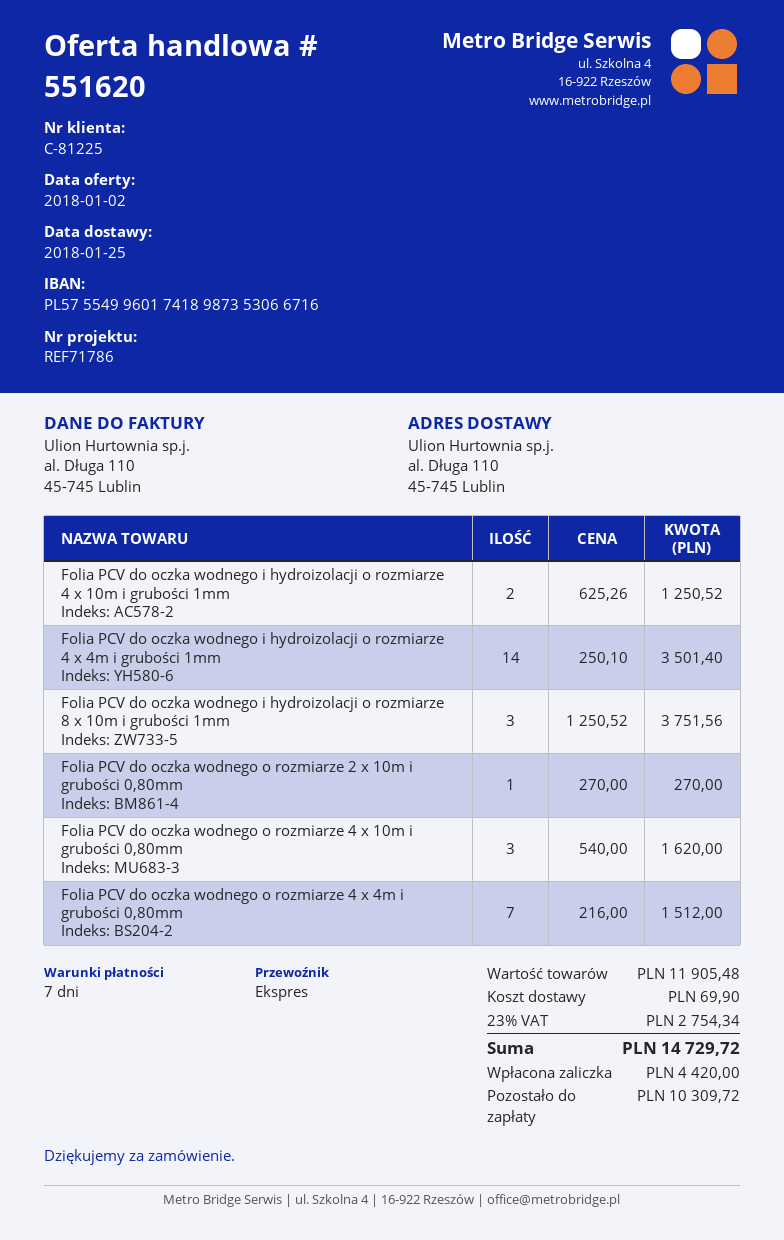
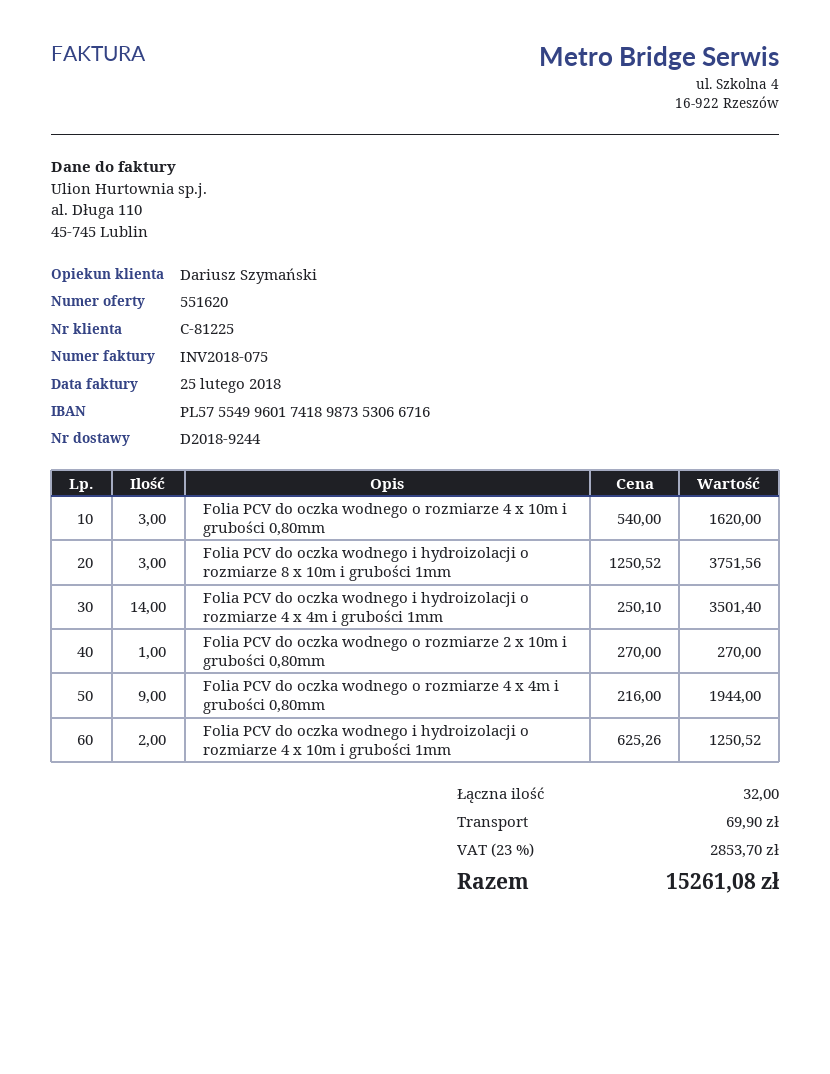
Folia PCV do oczka wodnego o rozmiarze 4 x 4m i grubości 0,80mm: 7 x 216.00 = 1512.00 -> 9 x 216.00 = 1944.00
tax: 23% = 2754.34 -> 23% = 2853.70
total: 14729.72 -> 15261.08

